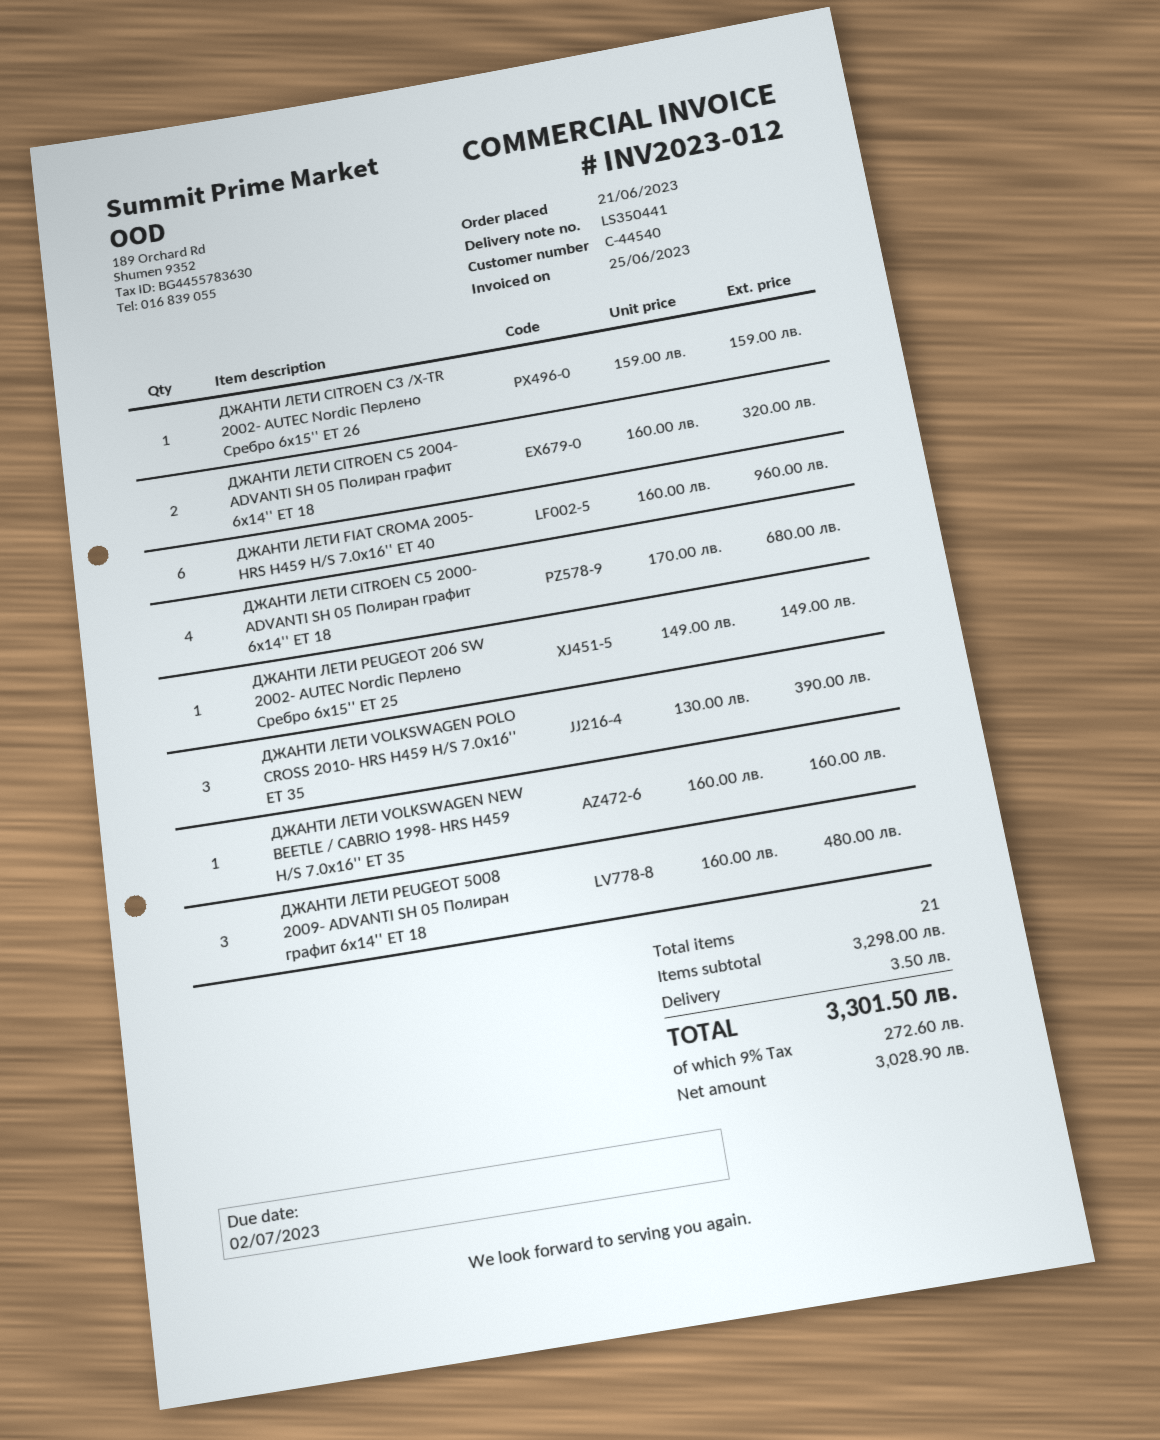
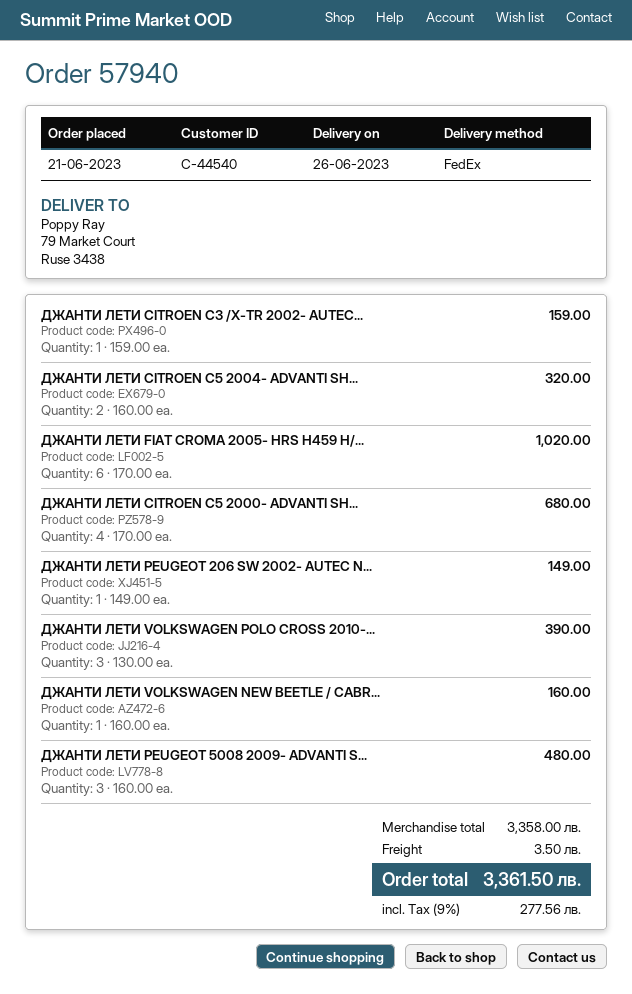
ДЖАНТИ ЛЕТИ FIAT CROMA 2005- HRS H459 H/S 7.0x16'' ET 40: 6 x 160.00 = 960.00 -> 6 x 170.00 = 1020.00
subtotal: 3298.00 -> 3358.00
tax: 9% = 272.60 -> 9% = 277.56
total: 3301.50 -> 3361.50

